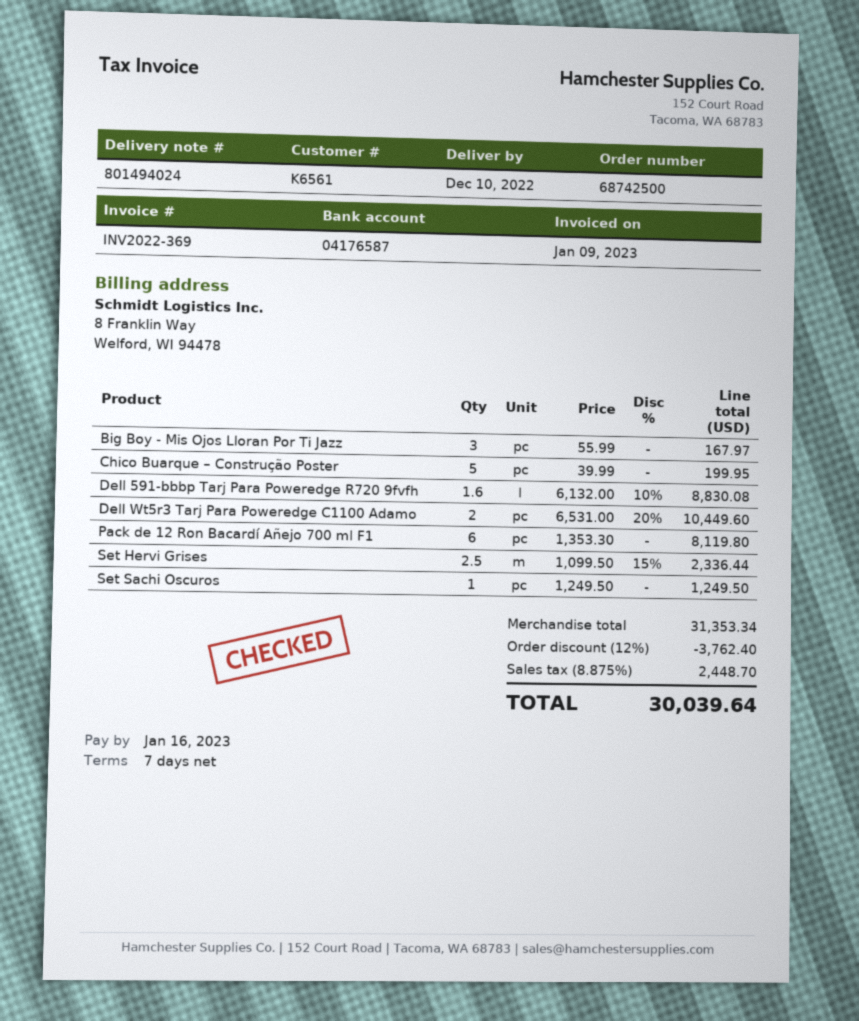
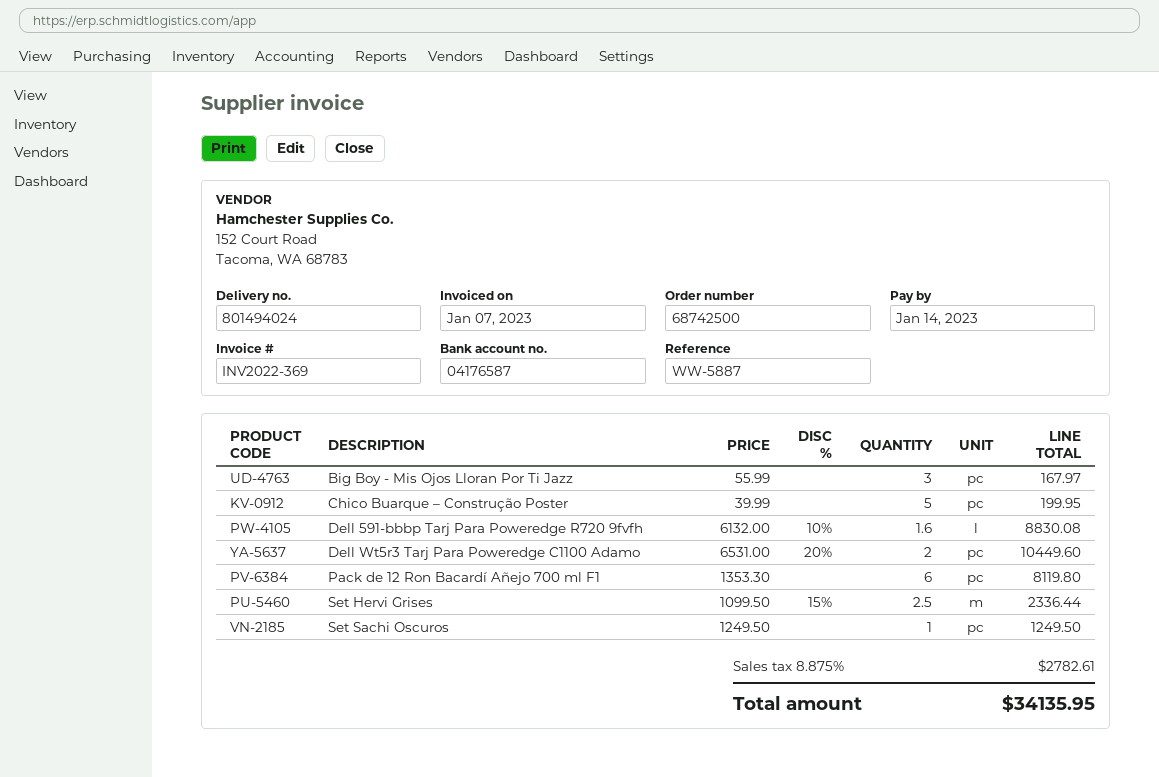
invoice date: 2023-01-09 -> 2023-01-07
due date: 2023-01-16 -> 2023-01-14
discount: 12% = 3762.40 -> none
tax: 8.875% = 2448.70 -> 8.875% = 2782.61
total: 30039.64 -> 34135.95

